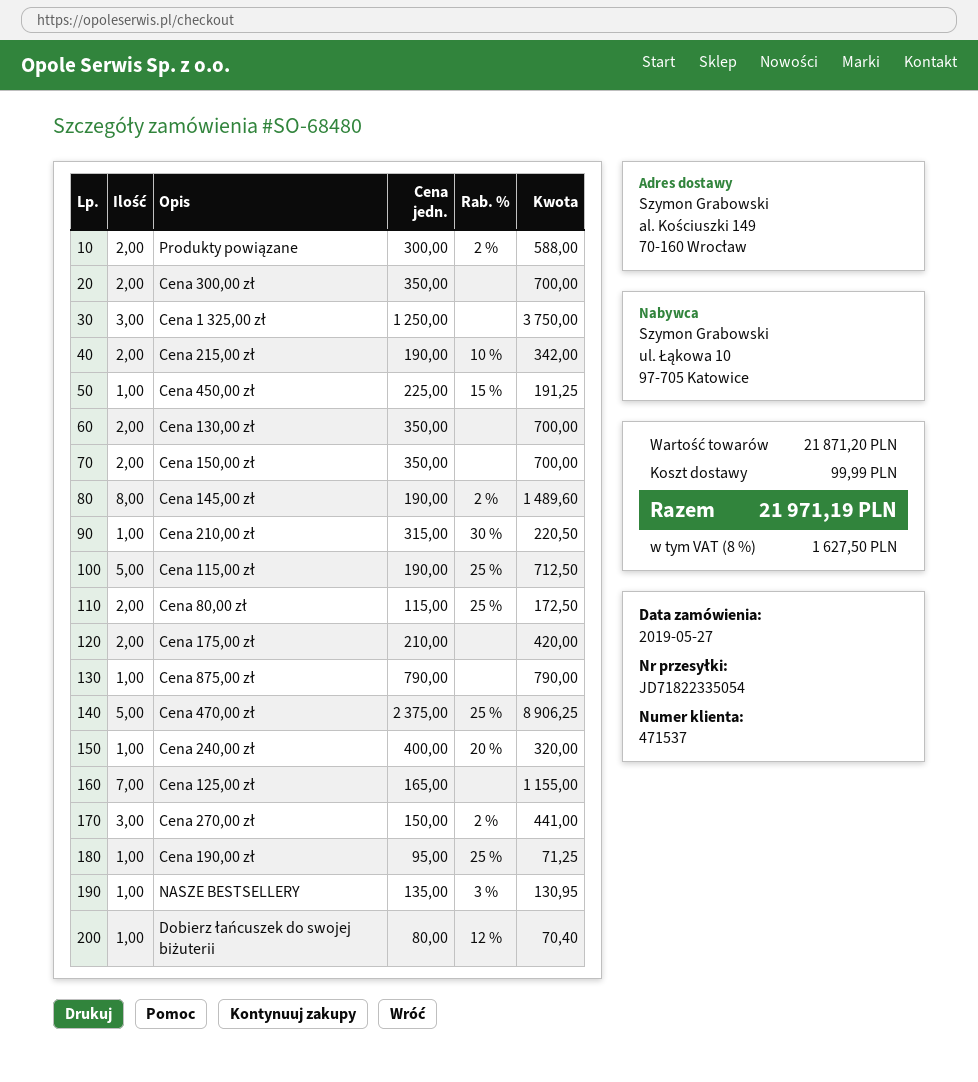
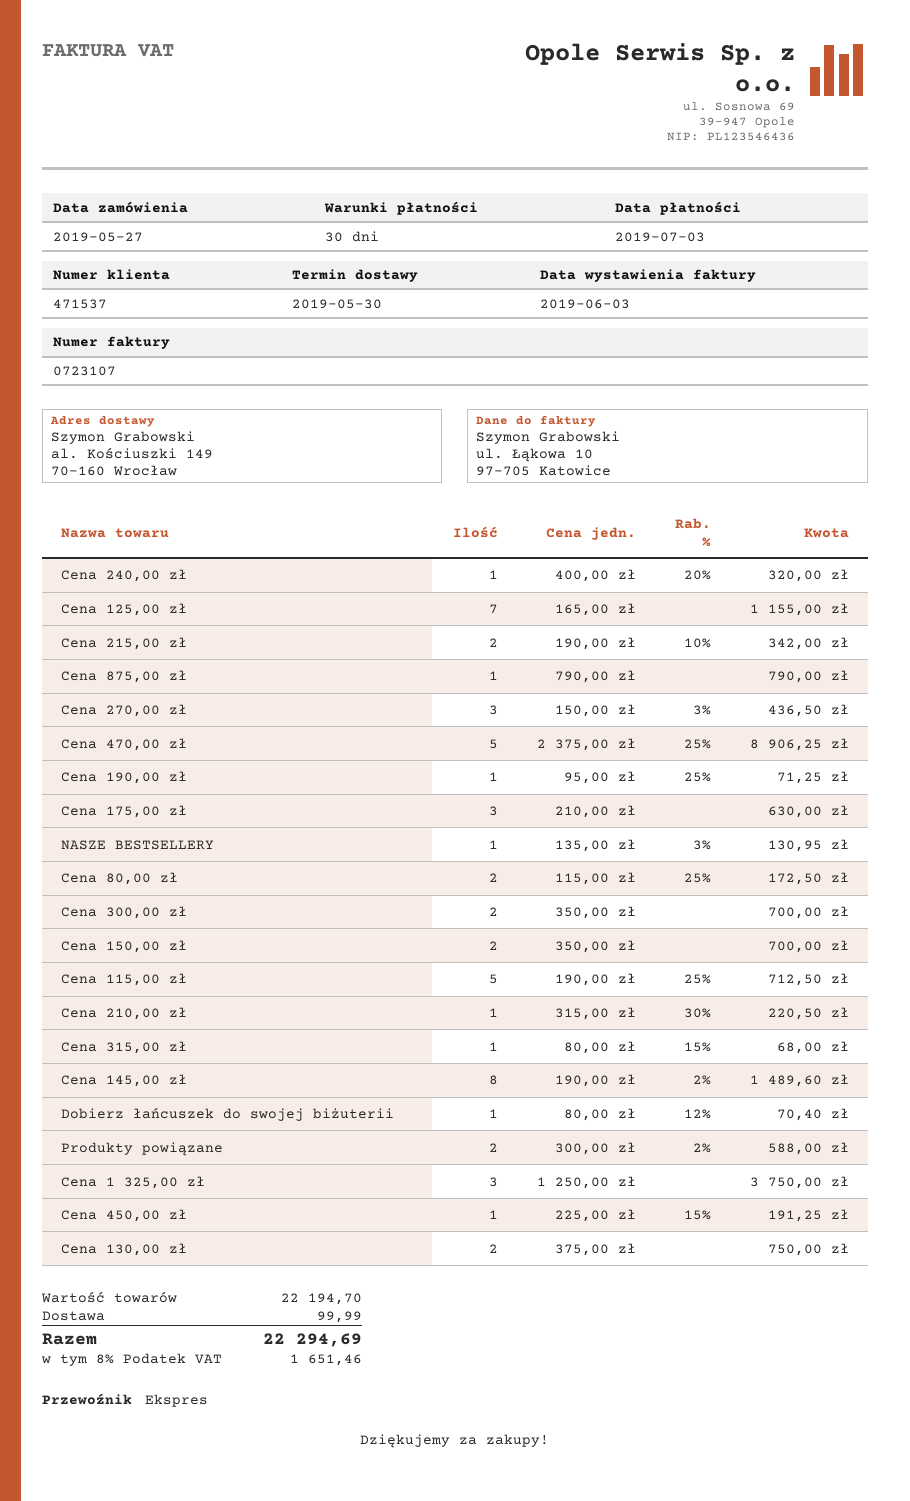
Cena 130,00 zł: 2 x 350.00 = 700.00 -> 2 x 375.00 = 750.00
Cena 175,00 zł: 2 x 210.00 = 420.00 -> 3 x 210.00 = 630.00
Cena 270,00 zł: 3 x 150.00 - 2% = 441.00 -> 3 x 150.00 - 3% = 436.50
Cena 315,00 zł: none -> 1 x 80.00 - 15% = 68.00
subtotal: 21871.20 -> 22194.70
tax: 8% = 1627.50 -> 8% = 1651.46
total: 21971.19 -> 22294.69

